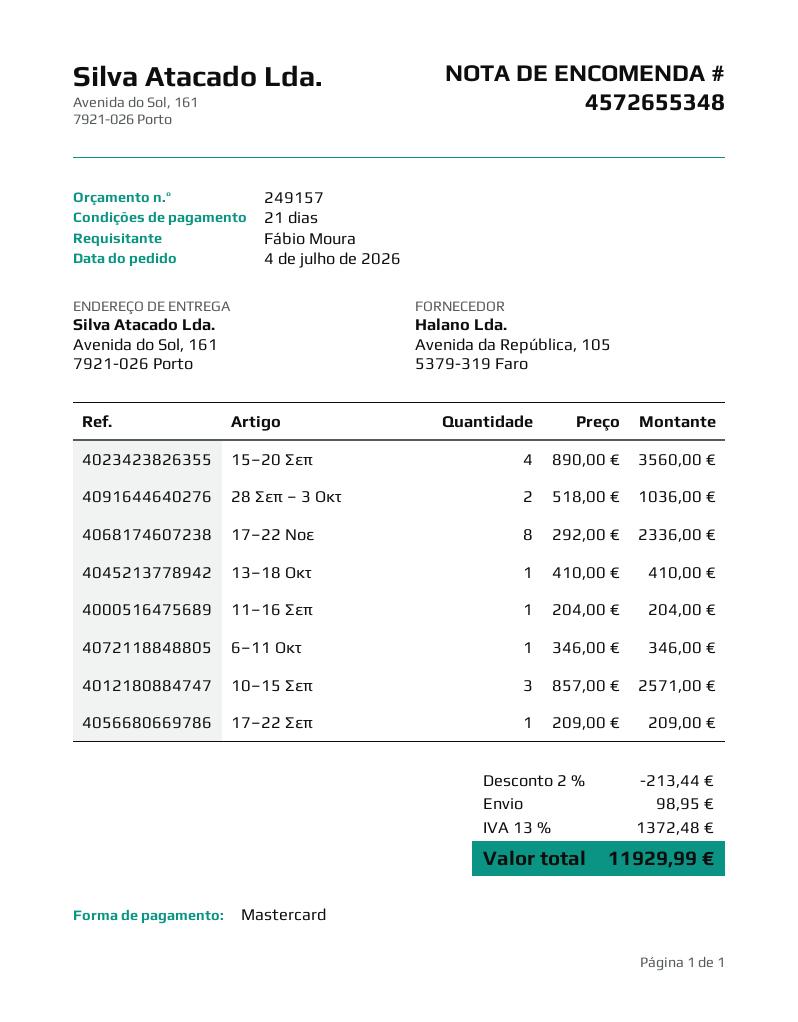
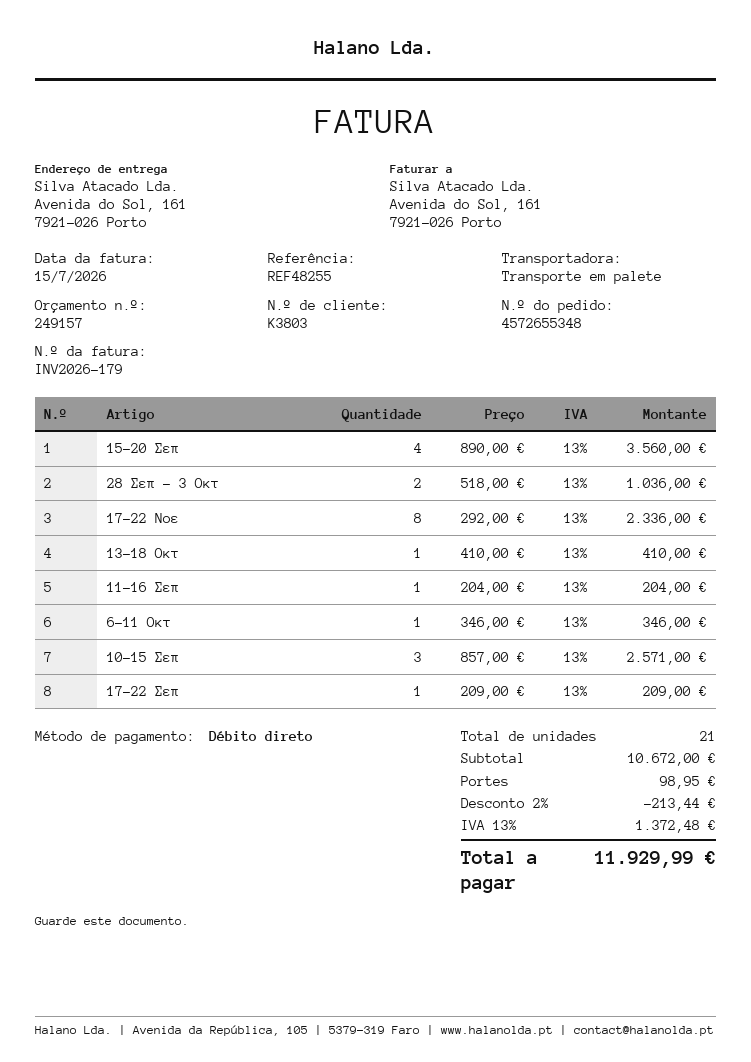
payment method: Mastercard -> direct debit

